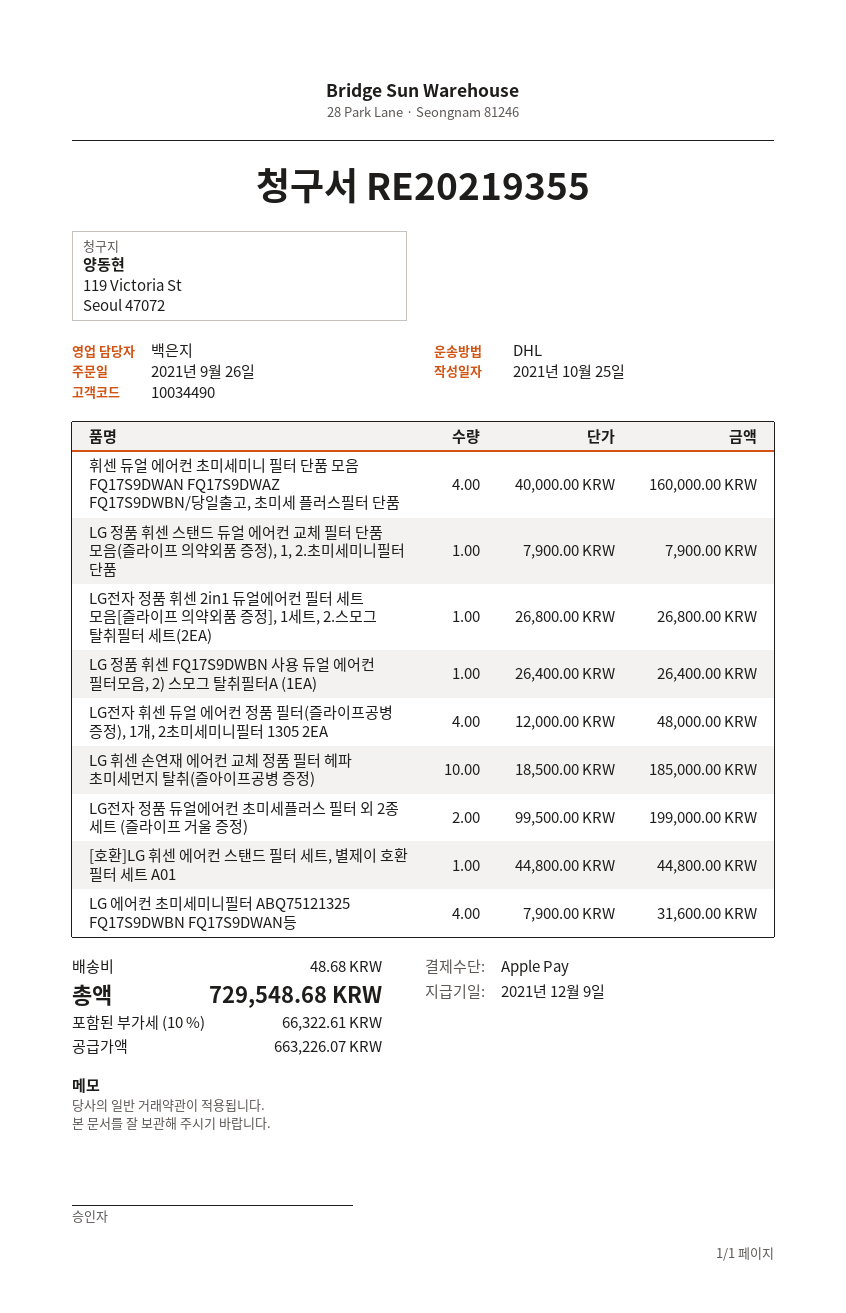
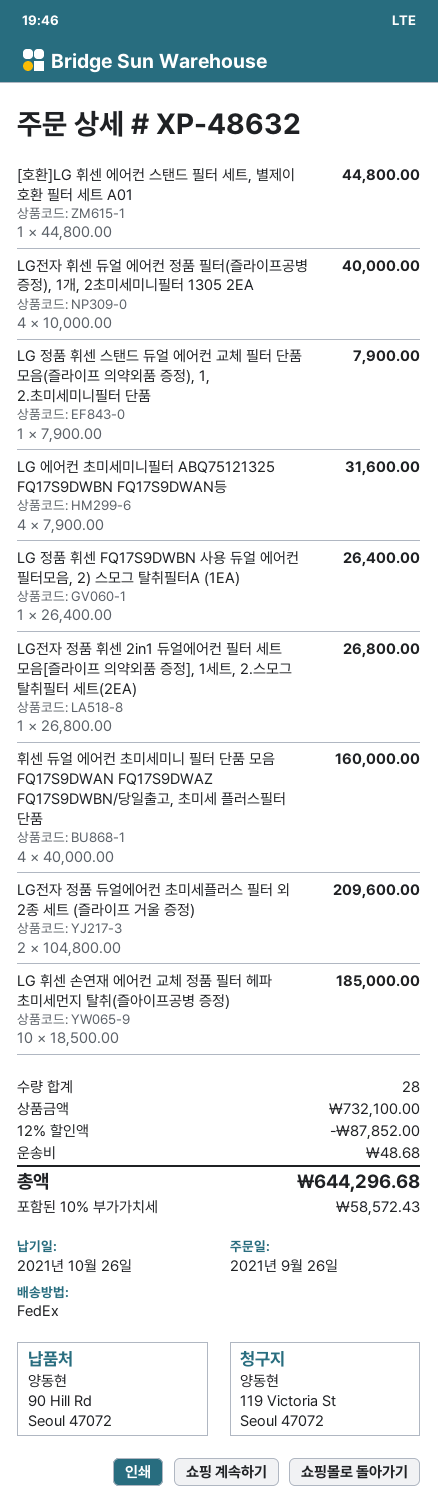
shipping method: DHL -> FedEx
LG전자 휘센 듀얼 에어컨 정품 필터(즐라이프공병 증정), 1개, 2초미세미니필터 1305 2EA: 4 x 12000.00 = 48000.00 -> 4 x 10000.00 = 40000.00
LG전자 정품 듀얼에어컨 초미세플러스 필터 외 2종 세트 (즐라이프 거울 증정): 2 x 99500.00 = 199000.00 -> 2 x 104800.00 = 209600.00
discount: none -> 12% = 87852.00
tax: 10% = 66322.61 -> 10% = 58572.43
total: 729548.68 -> 644296.68

